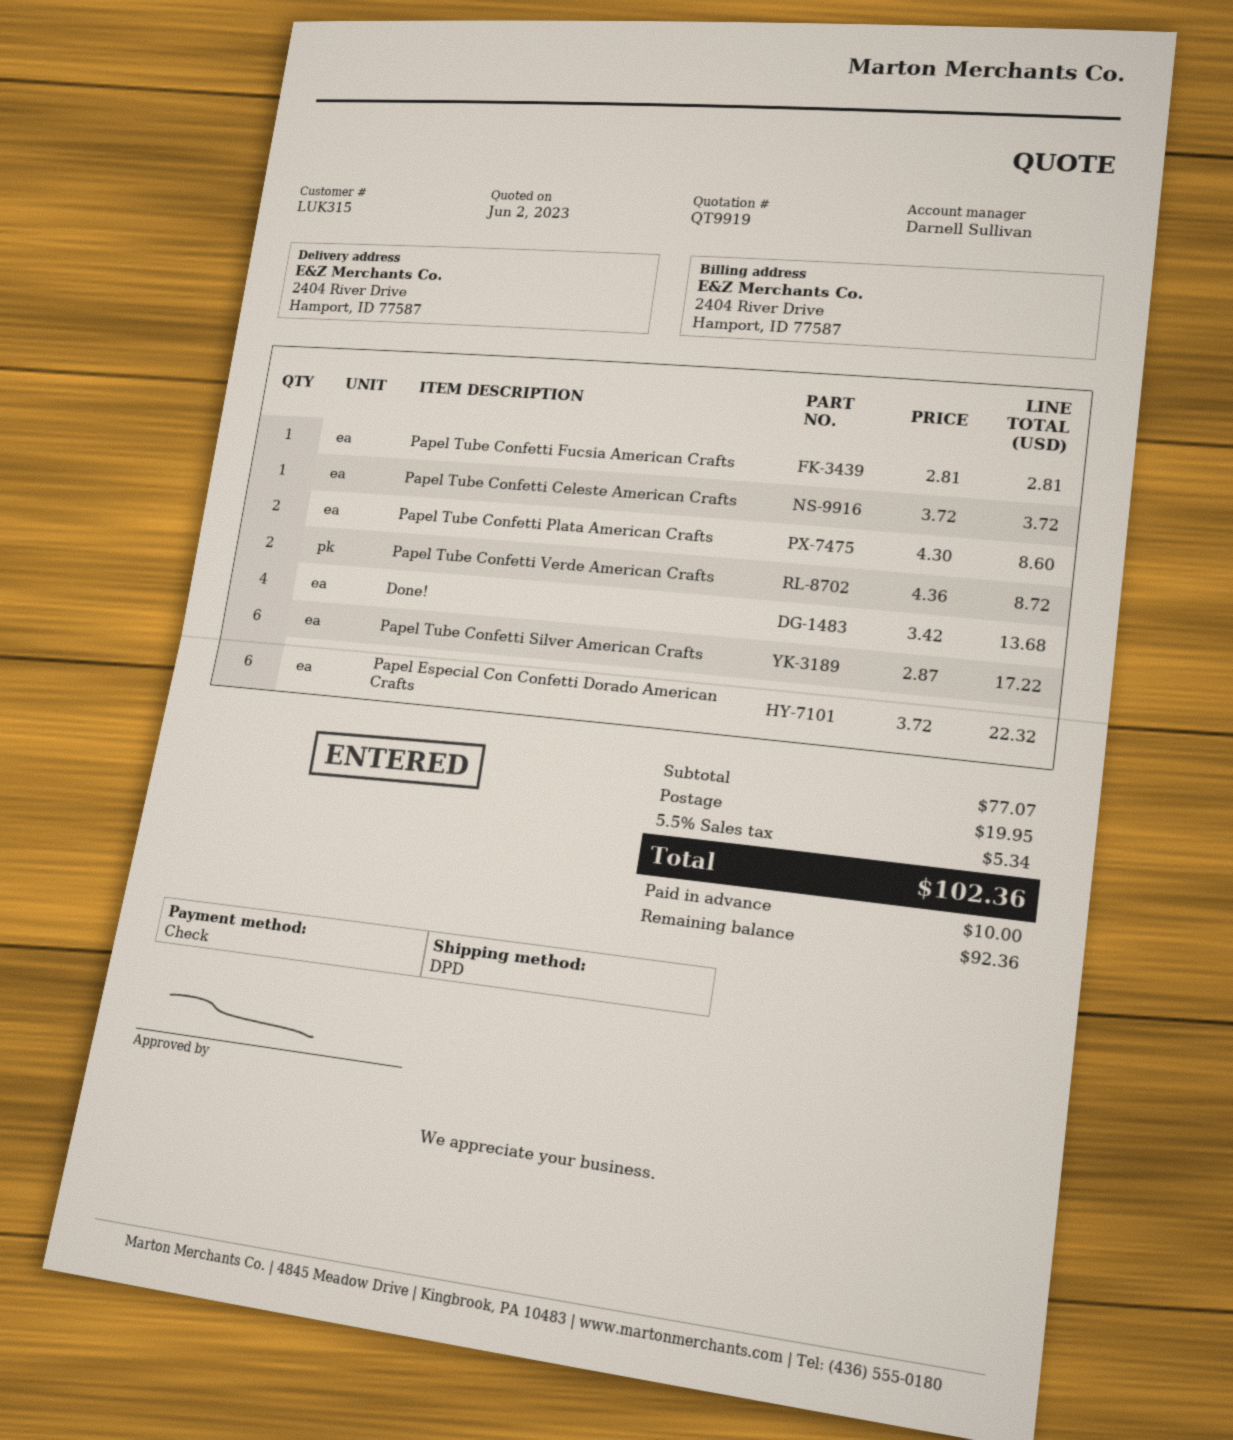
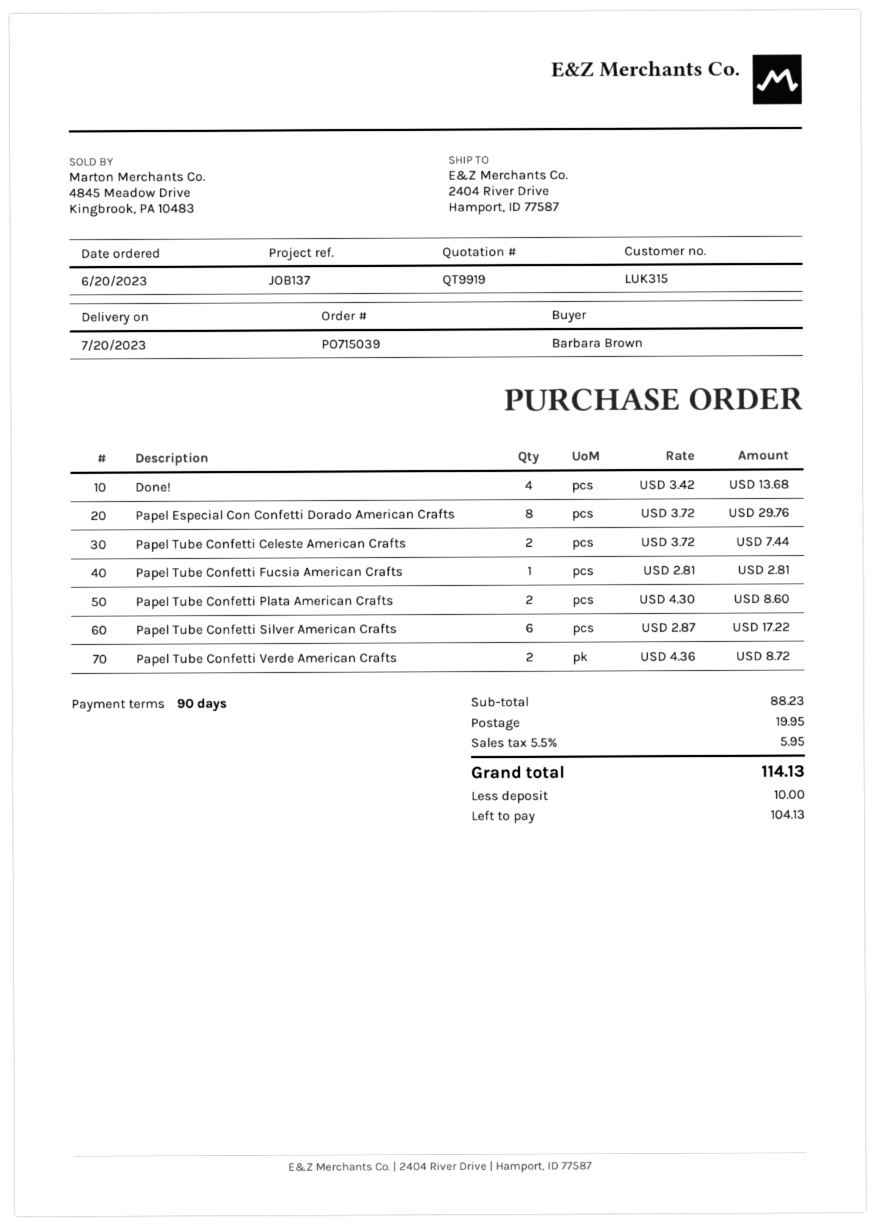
Papel Tube Confetti Celeste American Crafts: 1 x 3.72 = 3.72 -> 2 x 3.72 = 7.44
Papel Especial Con Confetti Dorado American Crafts: 6 x 3.72 = 22.32 -> 8 x 3.72 = 29.76
subtotal: 77.07 -> 88.23
tax: 5.5% = 5.34 -> 5.5% = 5.95
total: 102.36 -> 114.13
balance: 92.36 -> 104.13

